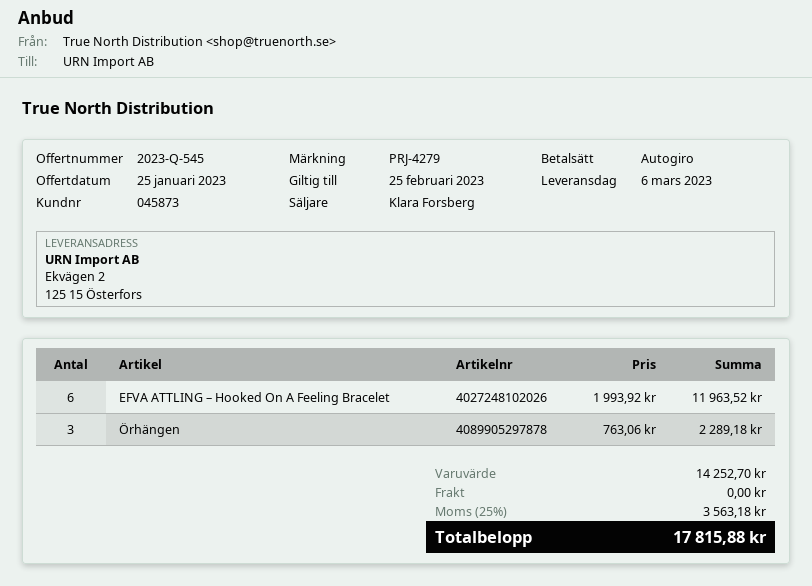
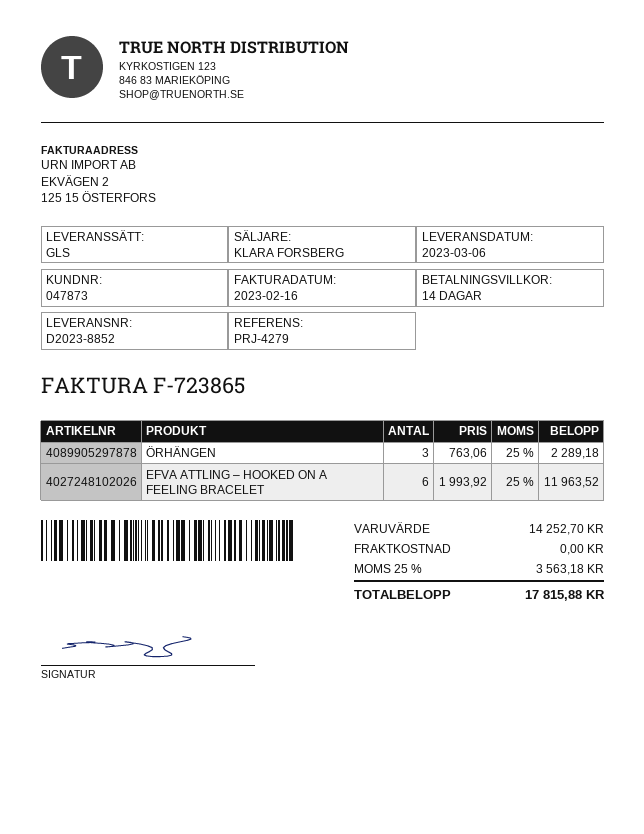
customer number: 045873 -> 047873

